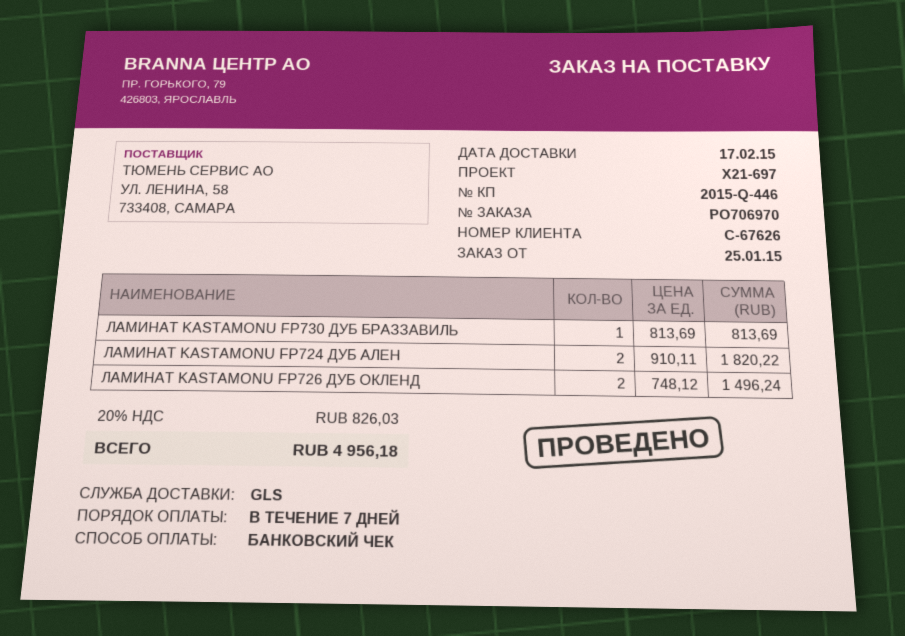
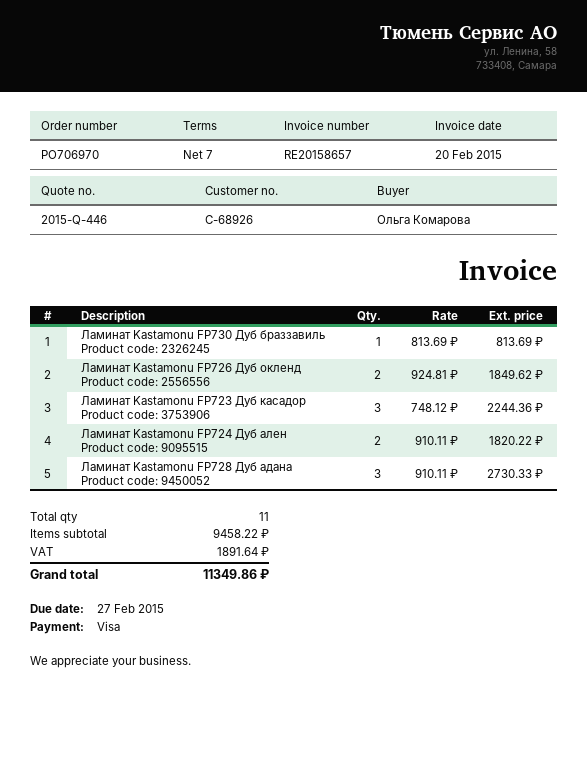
customer number: C-67626 -> C-68926
payment method: cheque -> Visa
ЛАМИНАТ KASTAMONU FP726 ДУБ ОКЛЕНД: 2 x 748.12 = 1496.24 -> 2 x 924.81 = 1849.62
Ламинат Kastamonu FP723 Дуб касадор: none -> 3 x 748.12 = 2244.36
Ламинат Kastamonu FP728 Дуб адана: none -> 3 x 910.11 = 2730.33
tax: 826.03 -> 1891.64
total: 4956.18 -> 11349.86

